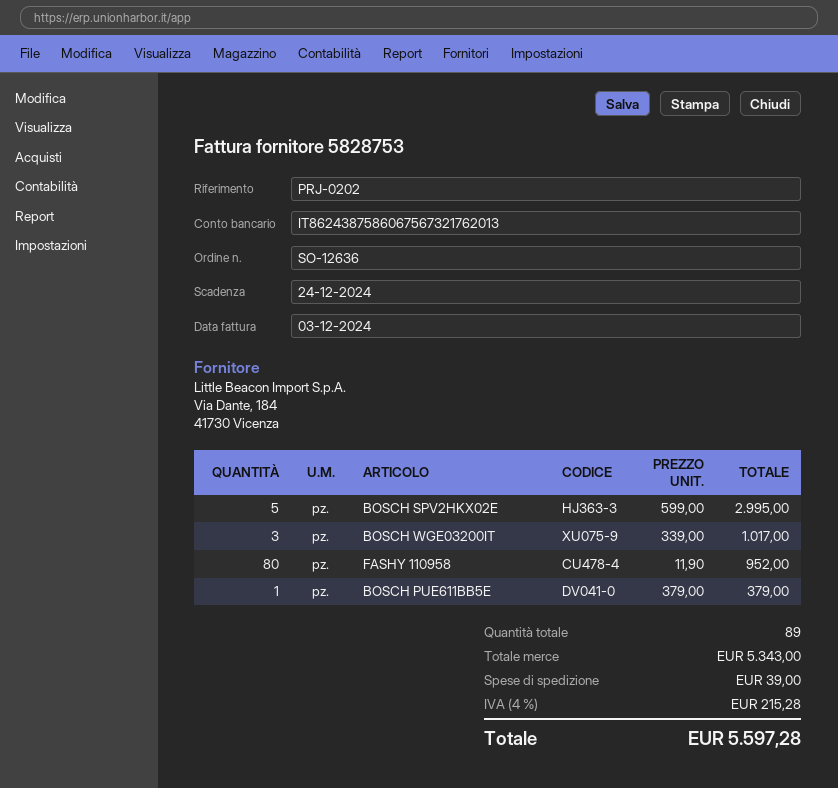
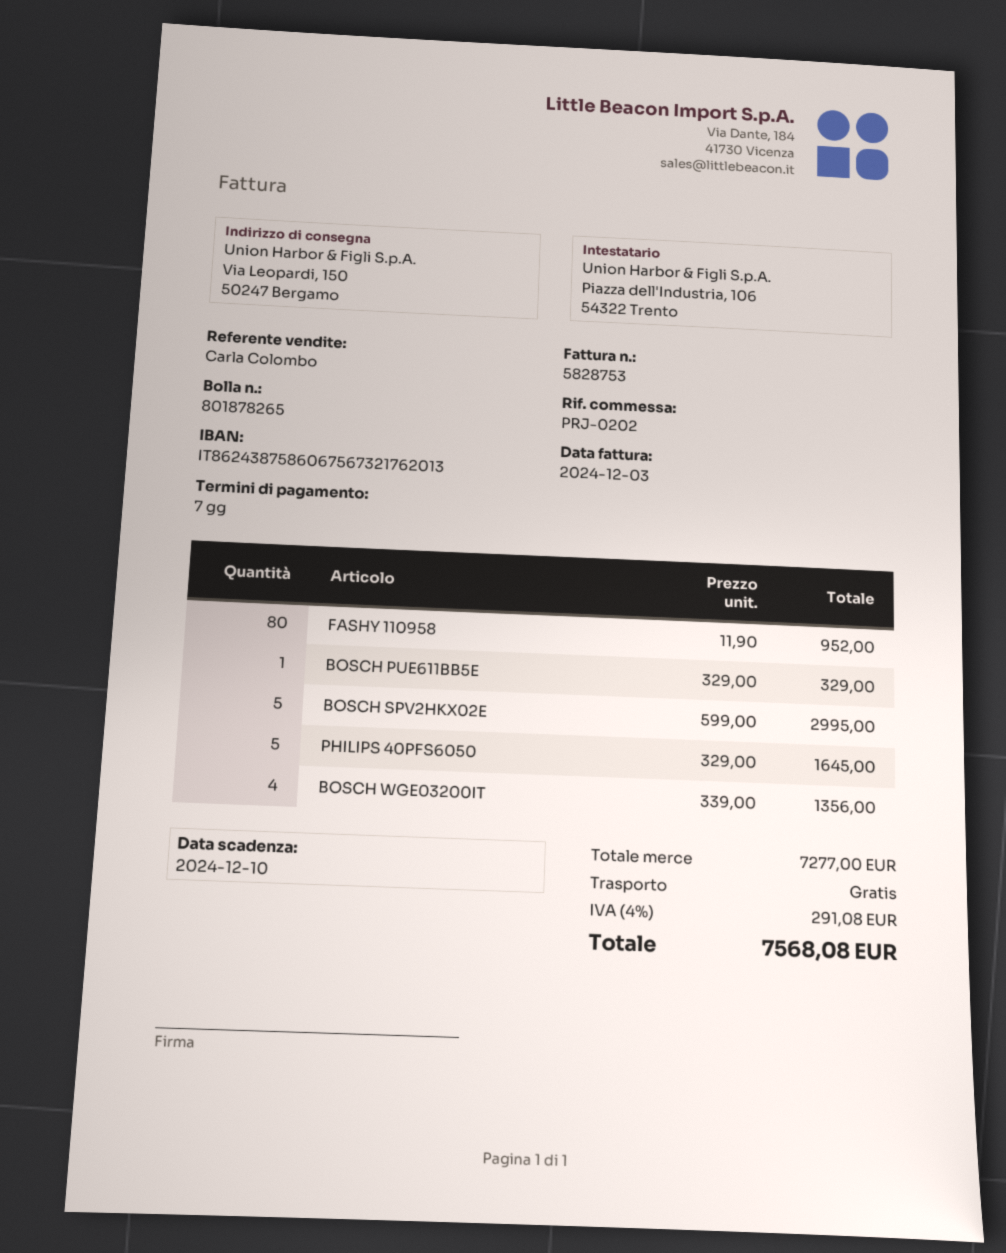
due date: 2024-12-24 -> 2024-12-10
BOSCH WGE03200IT: 3 x 339.00 = 1017.00 -> 4 x 339.00 = 1356.00
BOSCH PUE611BB5E: 1 x 379.00 = 379.00 -> 1 x 329.00 = 329.00
PHILIPS 40PFS6050: none -> 5 x 329.00 = 1645.00
subtotal: 5343.00 -> 7277.00
shipping: 39.00 -> 0.00
tax: 4% = 215.28 -> 4% = 291.08
total: 5597.28 -> 7568.08

